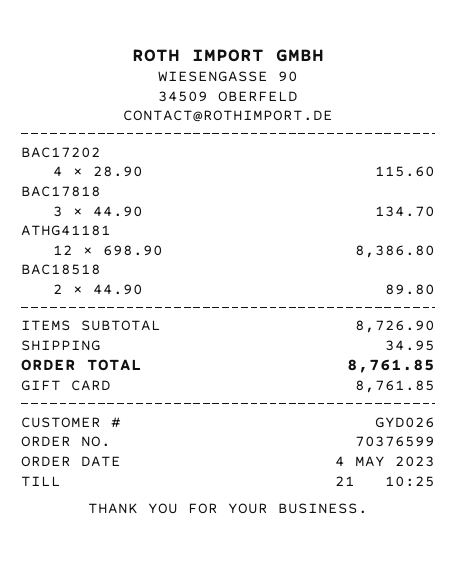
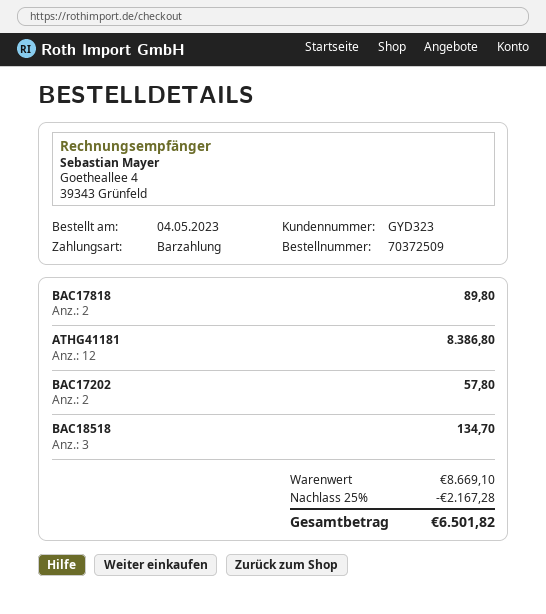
order number: 70376599 -> 70372509
customer number: GYD026 -> GYD323
payment method: gift card -> cash
BAC17202: 4 for 115.60 -> 2 for 57.80
BAC17818: 3 for 134.70 -> 2 for 89.80
BAC18518: 2 for 89.80 -> 3 for 134.70
subtotal: 8726.90 -> 8669.10
discount: none -> 25% = 2167.28
shipping: 34.95 -> none
total: 8761.85 -> 6501.82

